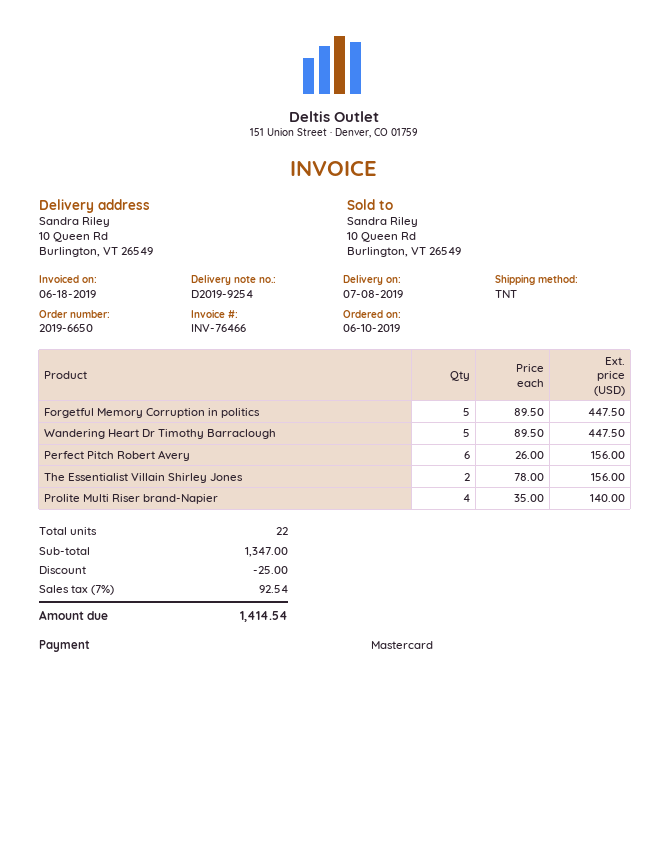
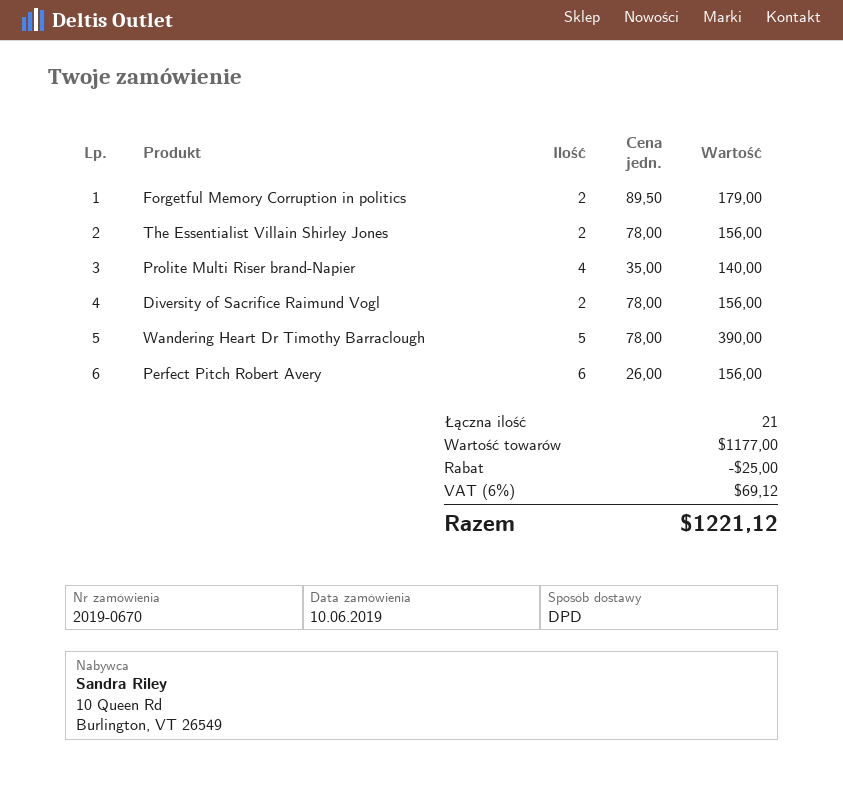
order number: 2019-6650 -> 2019-0670
shipping method: TNT -> DPD
Forgetful Memory Corruption in politics: 5 x 89.50 = 447.50 -> 2 x 89.50 = 179.00
Wandering Heart Dr Timothy Barraclough: 5 x 89.50 = 447.50 -> 5 x 78.00 = 390.00
Diversity of Sacrifice Raimund Vogl: none -> 2 x 78.00 = 156.00
total quantity: 22 -> 21
subtotal: 1347.00 -> 1177.00
tax: 7% = 92.54 -> 6% = 69.12
total: 1414.54 -> 1221.12

